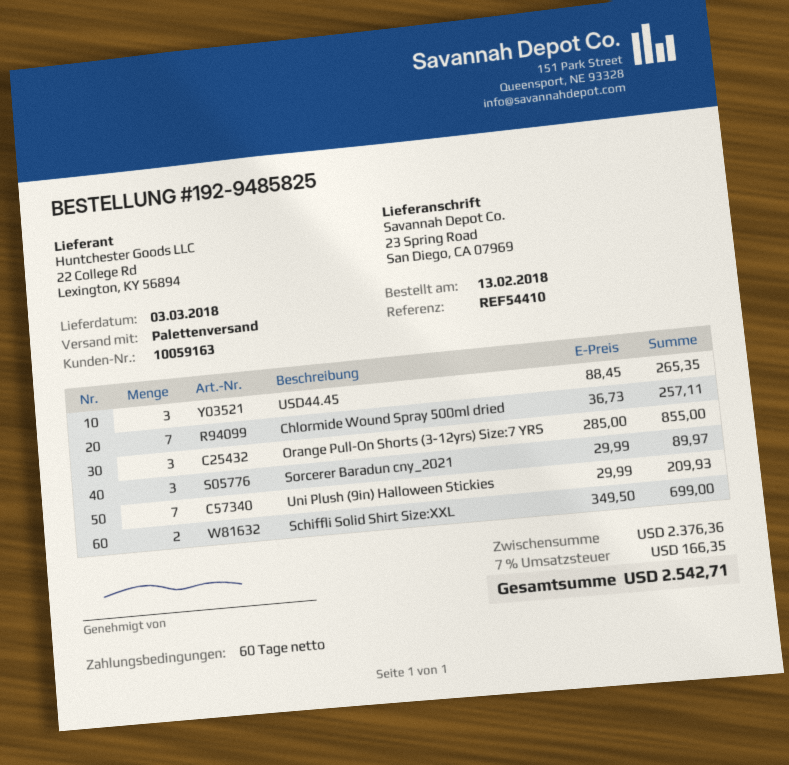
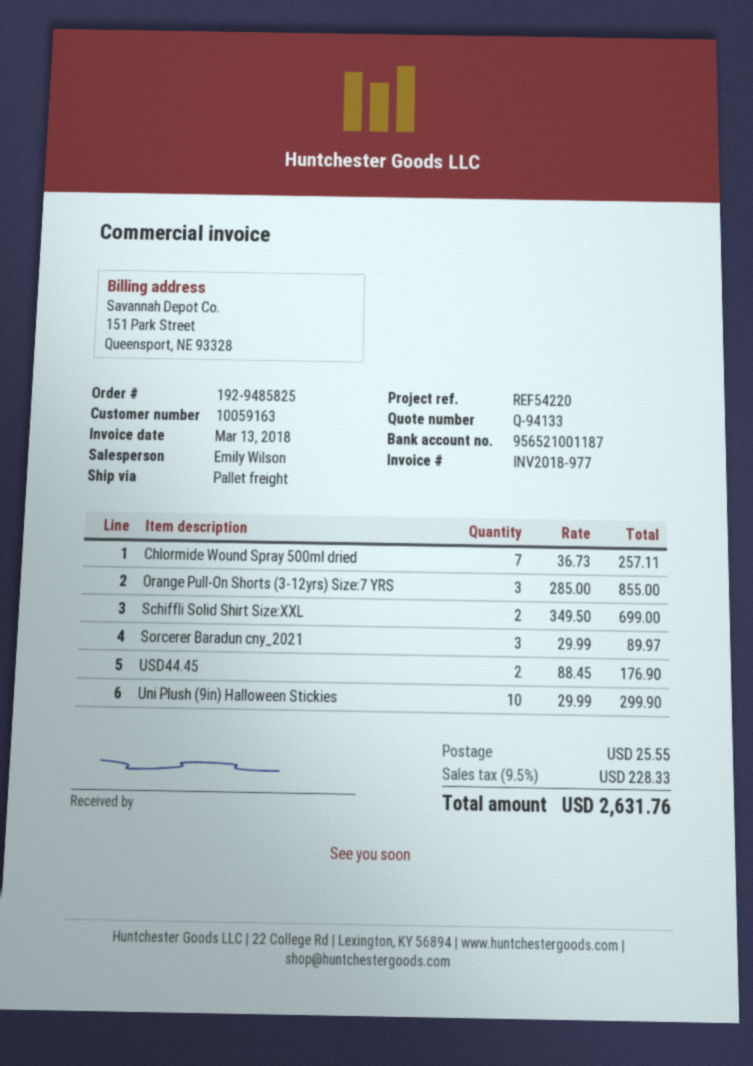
reference: REF54410 -> REF54220
USD44.45: 3 x 88.45 = 265.35 -> 2 x 88.45 = 176.90
Uni Plush (9in) Halloween Stickies: 7 x 29.99 = 209.93 -> 10 x 29.99 = 299.90
shipping: none -> 25.55
tax: 7% = 166.35 -> 9.5% = 228.33
total: 2542.71 -> 2631.76

